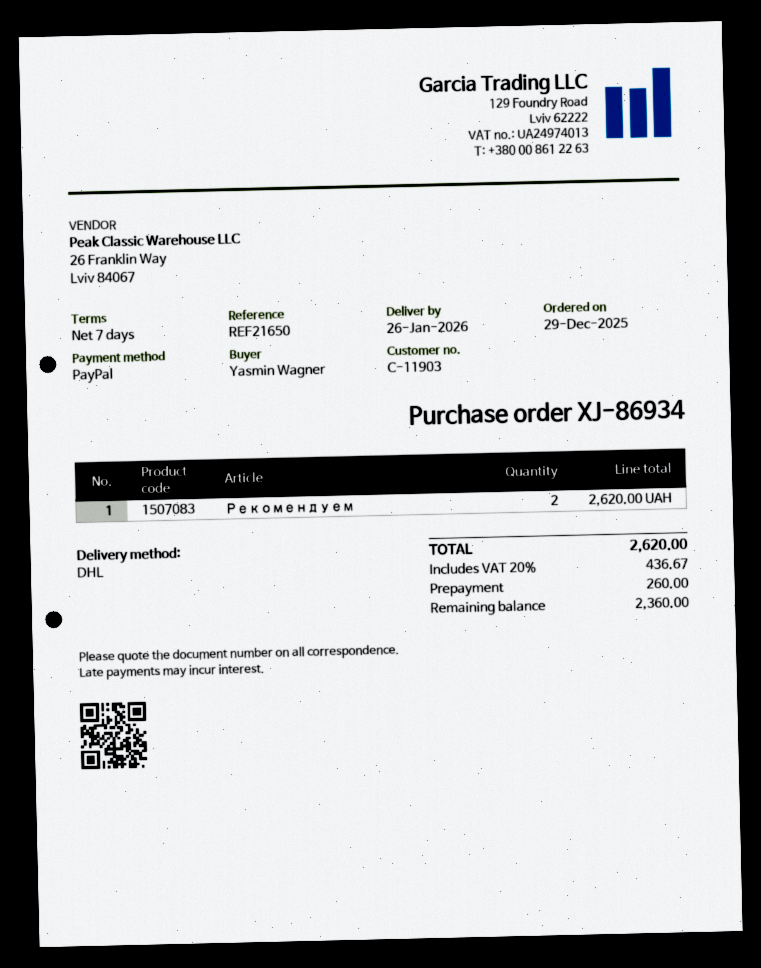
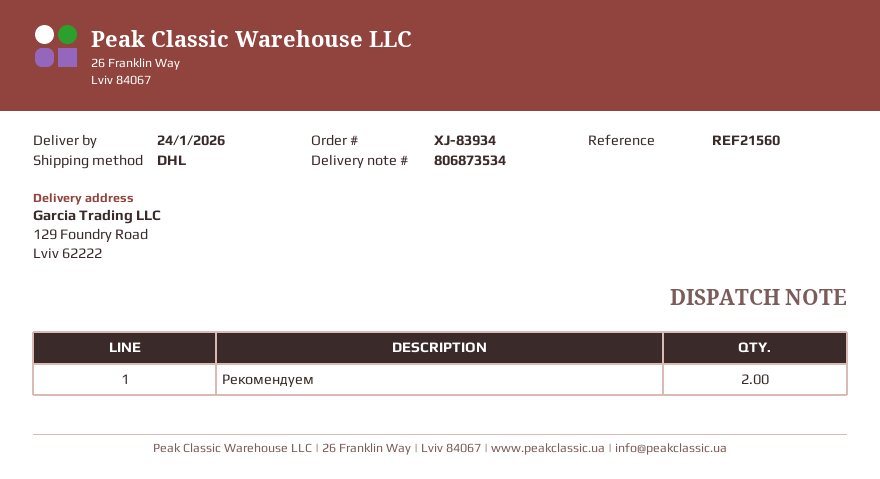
order number: XJ-86934 -> XJ-83934
delivery date: 2026-01-26 -> 2026-01-24
reference: REF21650 -> REF21560

